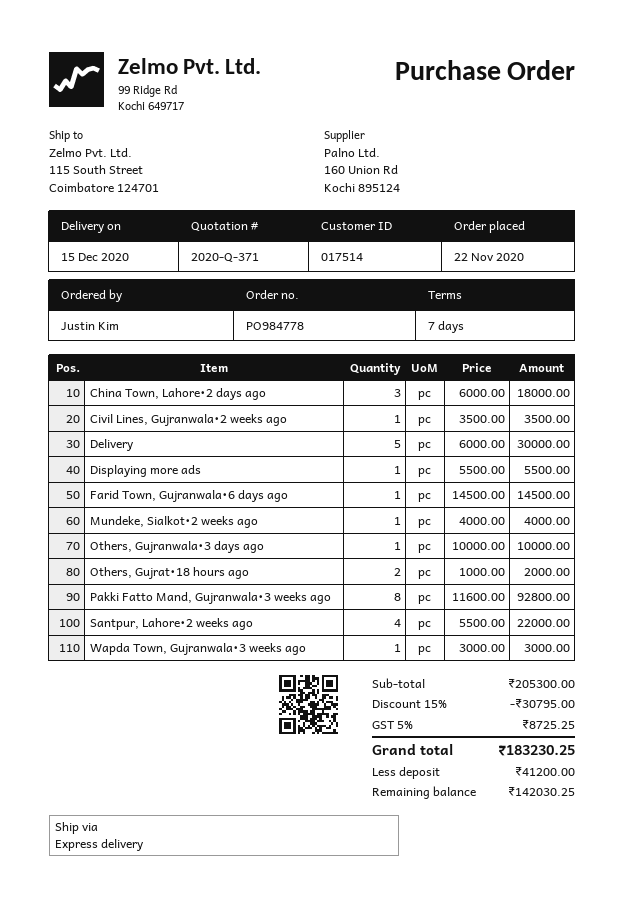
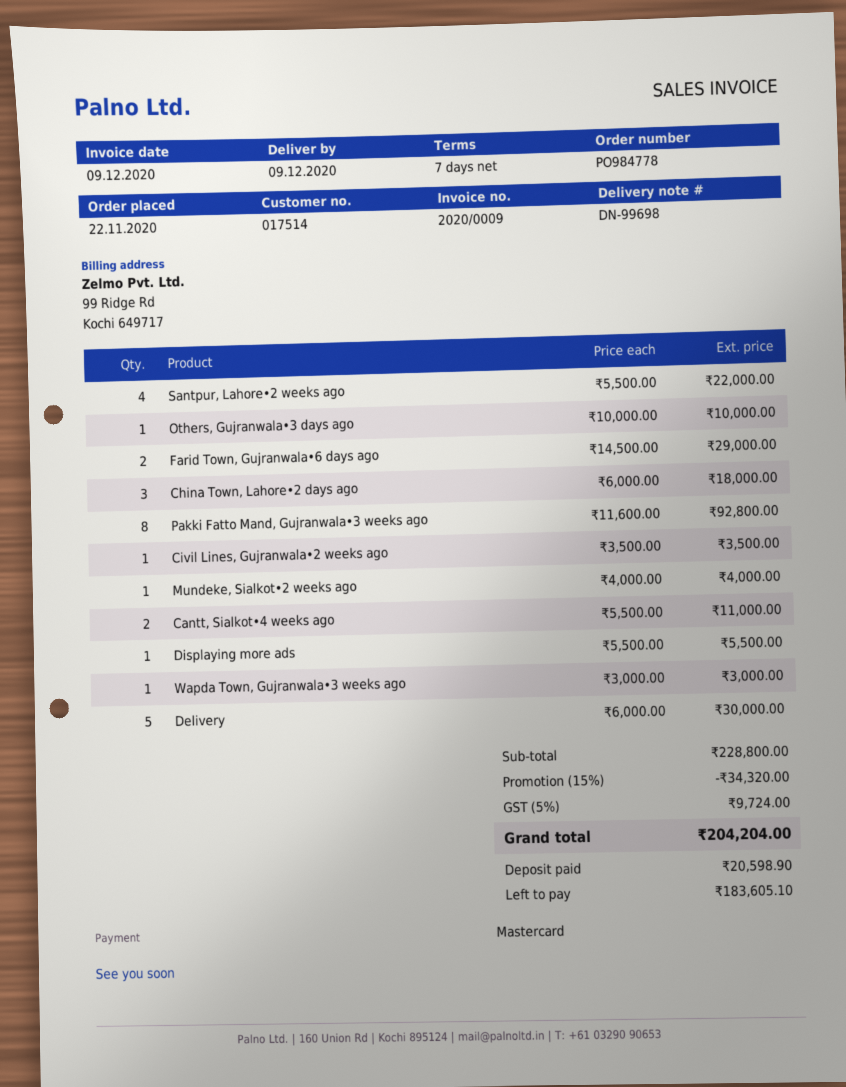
delivery date: 2020-12-15 -> 2020-12-09
Farid Town, Gujranwala•6 days ago: 1 x 14500.00 = 14500.00 -> 2 x 14500.00 = 29000.00
Others, Gujrat•18 hours ago: 2 x 1000.00 = 2000.00 -> none
Cantt, Sialkot•4 weeks ago: none -> 2 x 5500.00 = 11000.00
subtotal: 205300.00 -> 228800.00
discount: 15% = 30795.00 -> 15% = 34320.00
tax: 5% = 8725.25 -> 5% = 9724.00
total: 183230.25 -> 204204.00
deposit: 41200.00 -> 20598.90
balance: 142030.25 -> 183605.10

